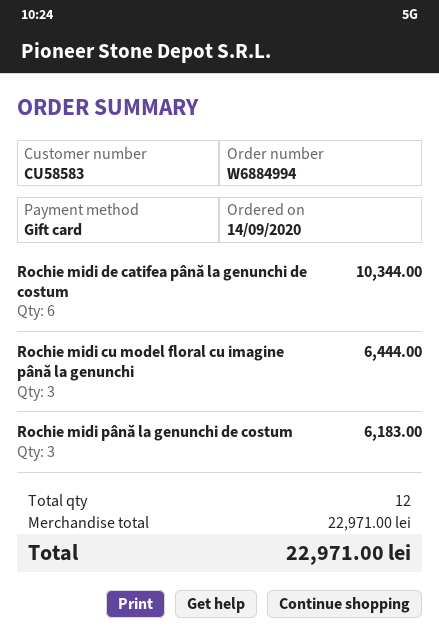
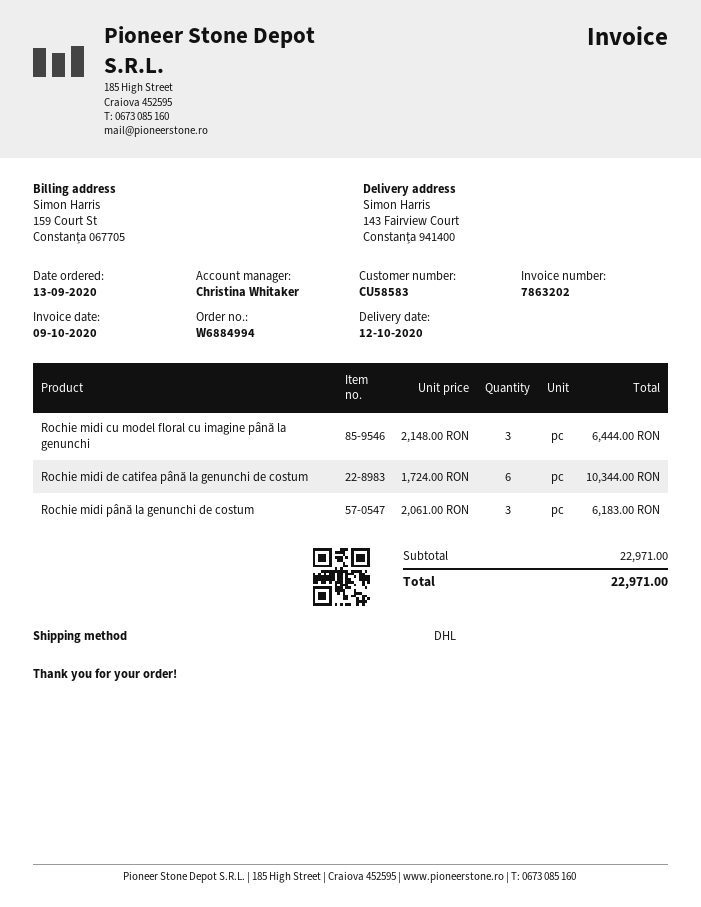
order date: 2020-09-14 -> 2020-09-13

